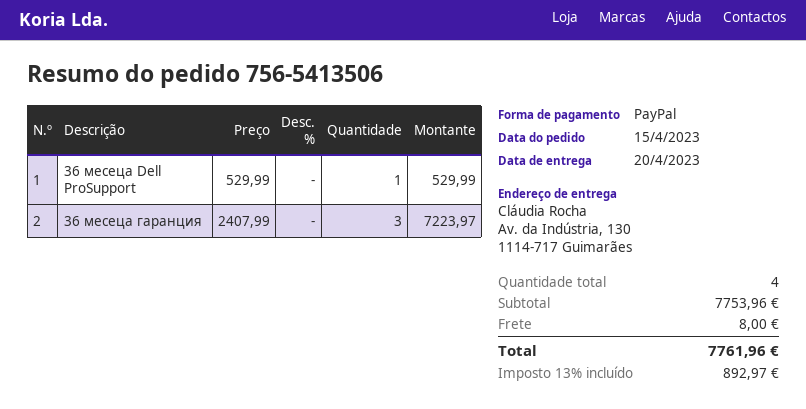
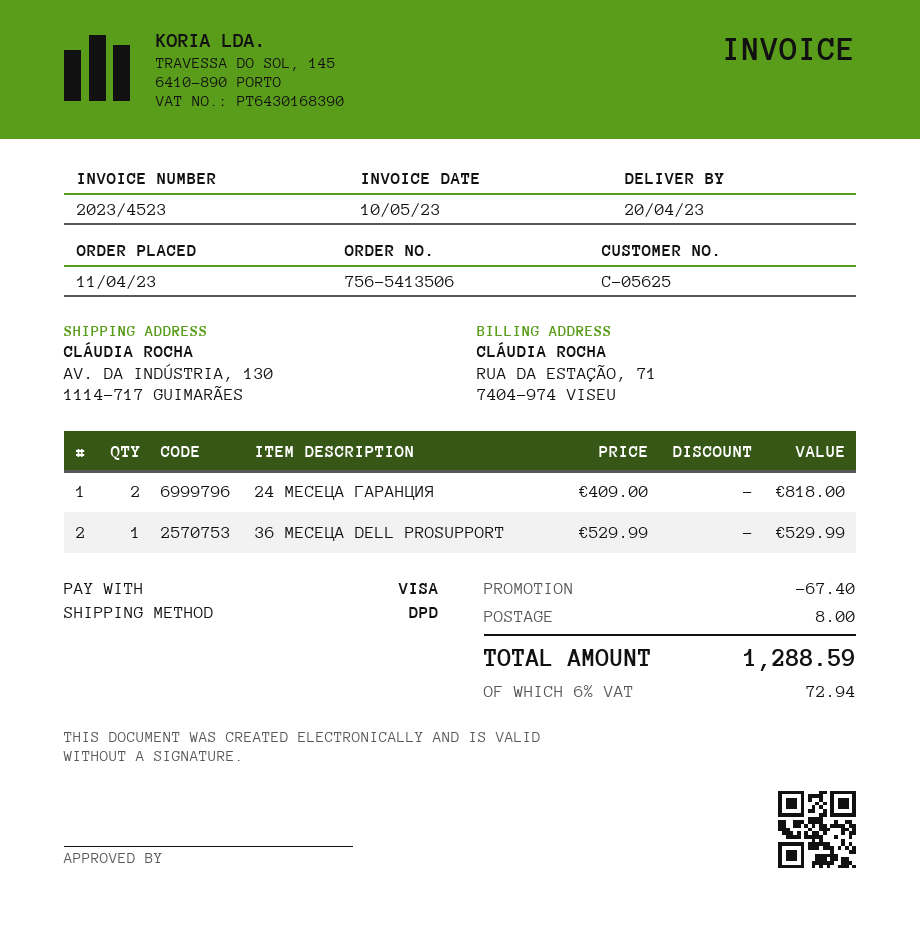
order date: 2023-04-15 -> 2023-04-11
payment method: PayPal -> Visa
36 месеца гаранция: 3 x 2407.99 = 7223.97 -> none
24 МЕСЕЦА ГАРАНЦИЯ: none -> 2 x 409.00 = 818.00
discount: none -> 67.40
tax: 13% = 892.97 -> 6% = 72.94
total: 7761.96 -> 1288.59

